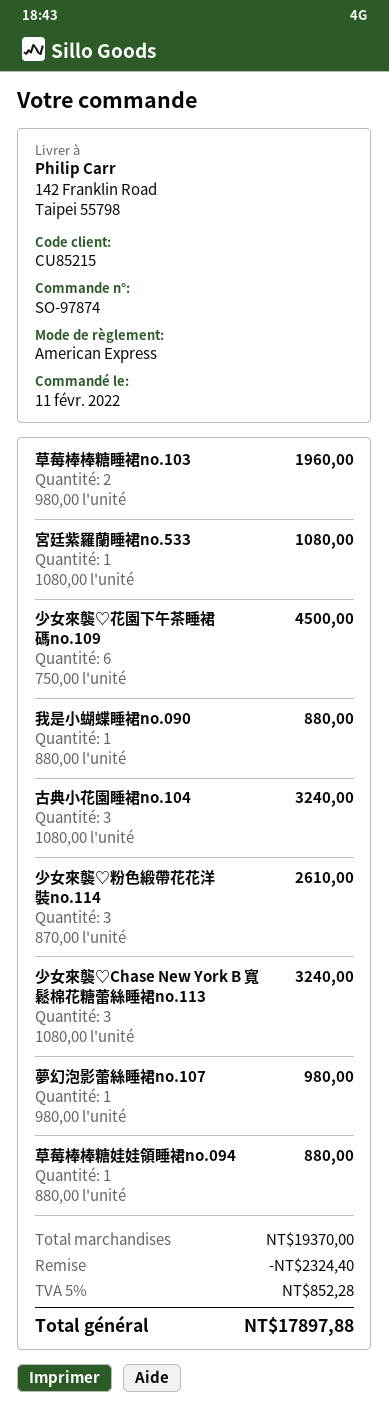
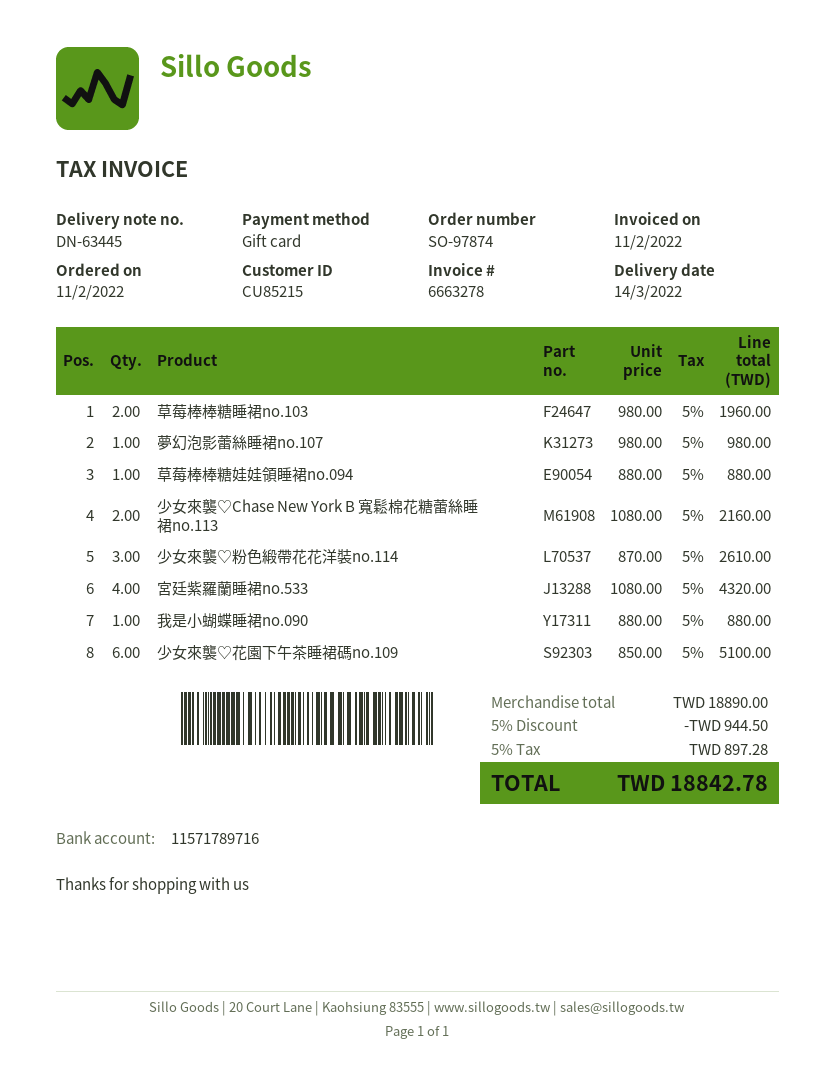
payment method: American Express -> gift card
宮廷紫羅蘭睡裙no.533: 1 x 1080.00 = 1080.00 -> 4 x 1080.00 = 4320.00
少女來襲♡花園下午茶睡裙碼no.109: 6 x 750.00 = 4500.00 -> 6 x 850.00 = 5100.00
古典小花園睡裙no.104: 3 x 1080.00 = 3240.00 -> none
少女來襲♡Chase New York B 寬鬆棉花糖蕾絲睡裙no.113: 3 x 1080.00 = 3240.00 -> 2 x 1080.00 = 2160.00
subtotal: 19370.00 -> 18890.00
discount: 2324.40 -> 944.50
tax: 5% = 852.28 -> 5% = 897.28
total: 17897.88 -> 18842.78

